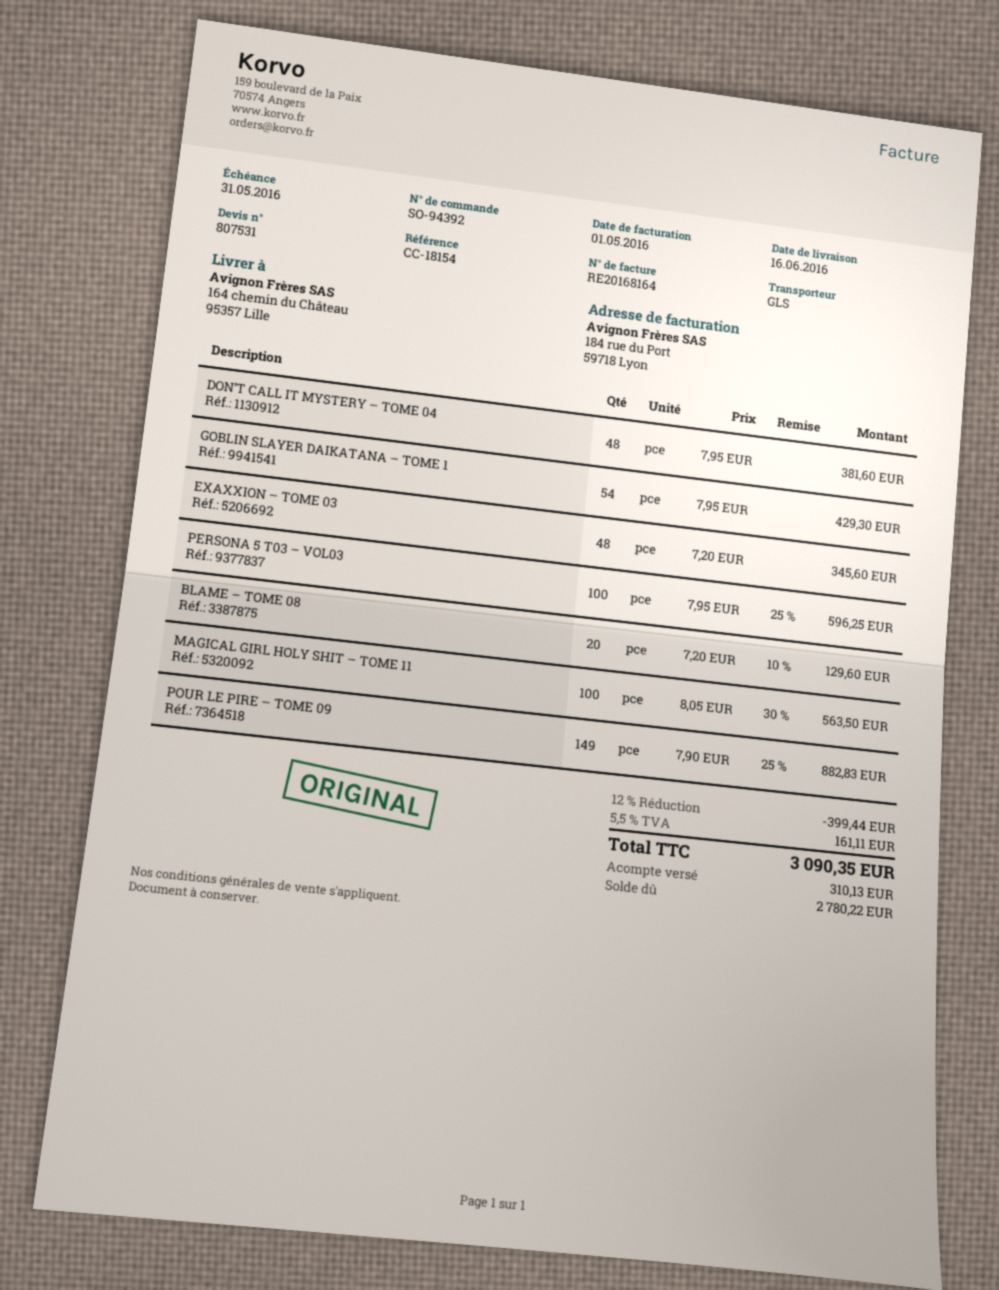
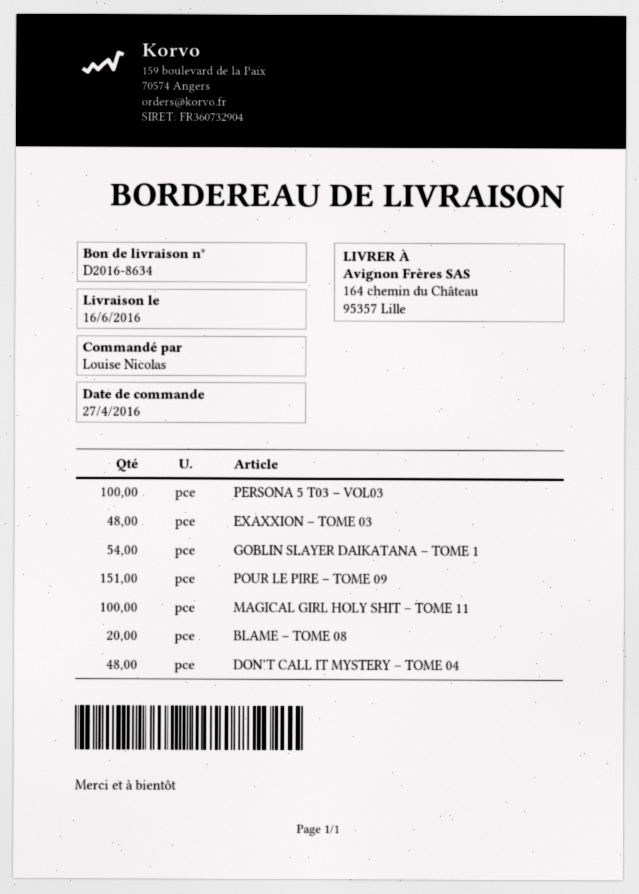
POUR LE PIRE – TOME 09: 149 -> 151

